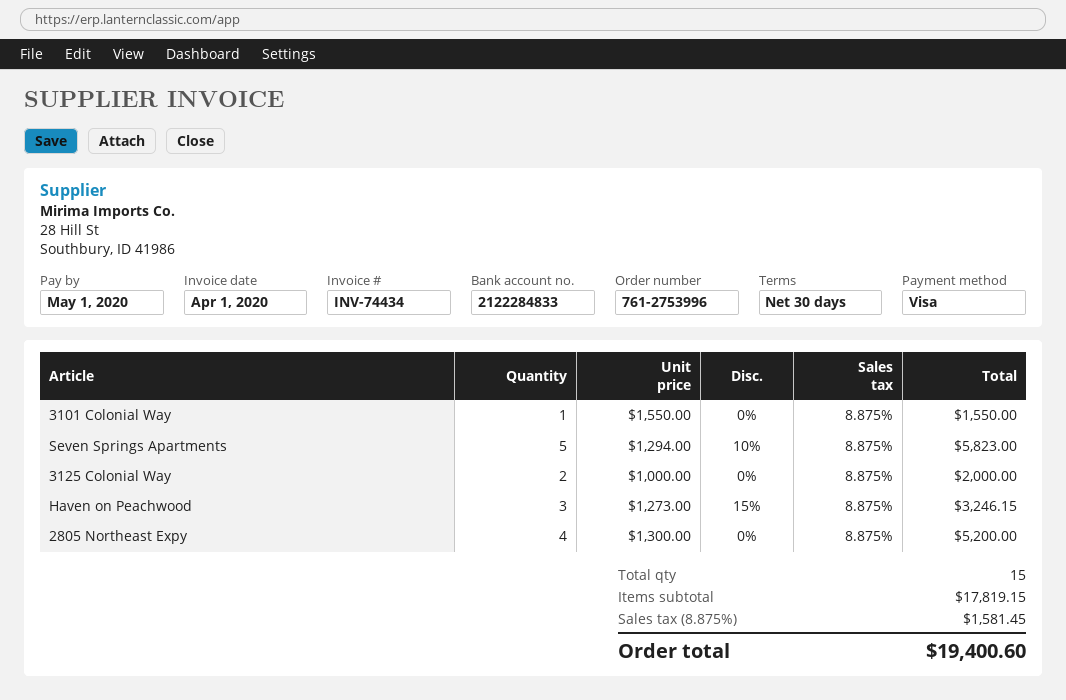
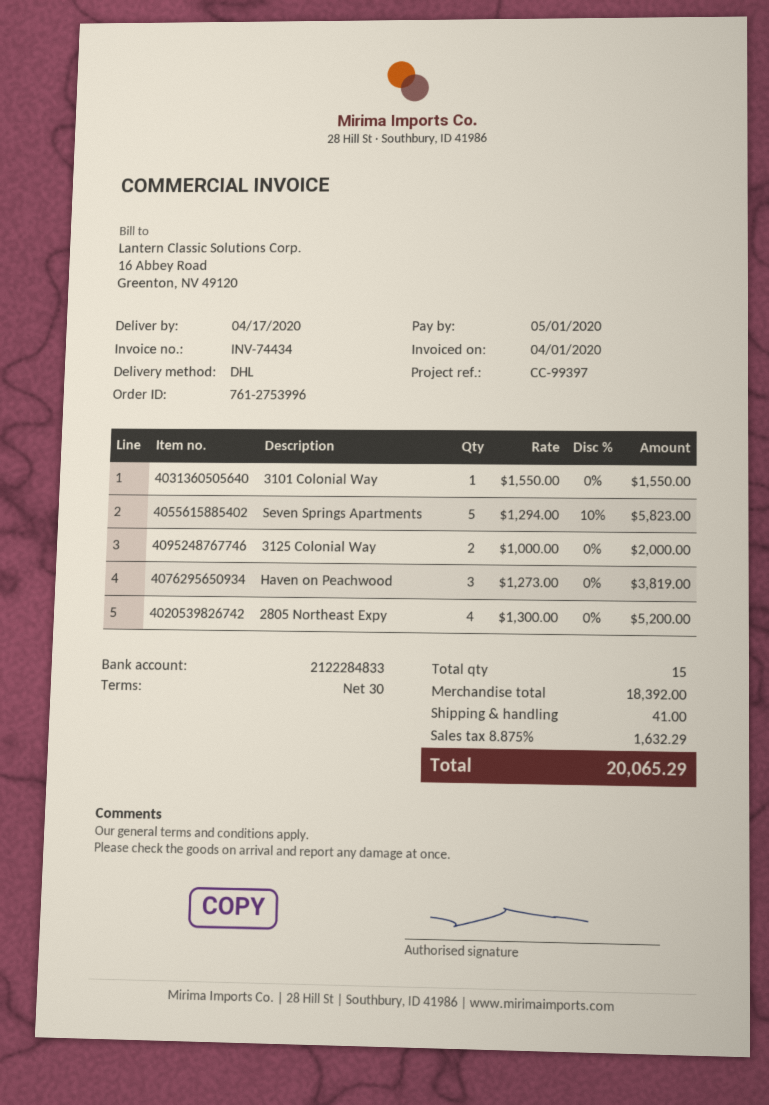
Haven on Peachwood: 3 x 1273.00 - 15% = 3246.15 -> 3 x 1273.00 = 3819.00
subtotal: 17819.15 -> 18392.00
shipping: none -> 41.00
tax: 8.875% = 1581.45 -> 8.875% = 1632.29
total: 19400.60 -> 20065.29

